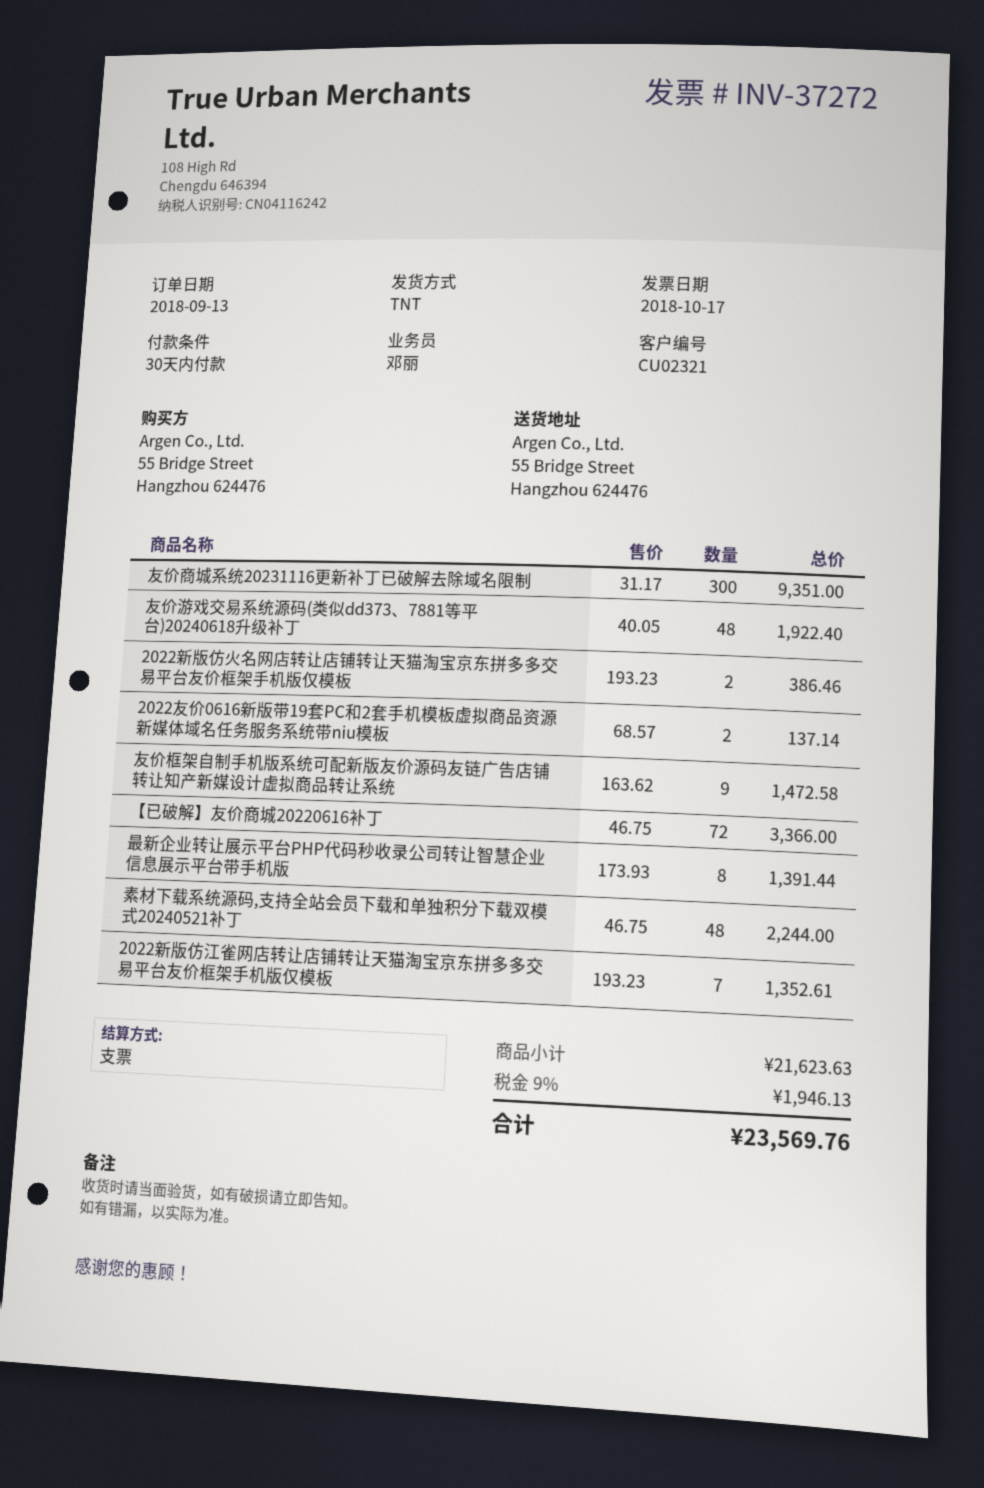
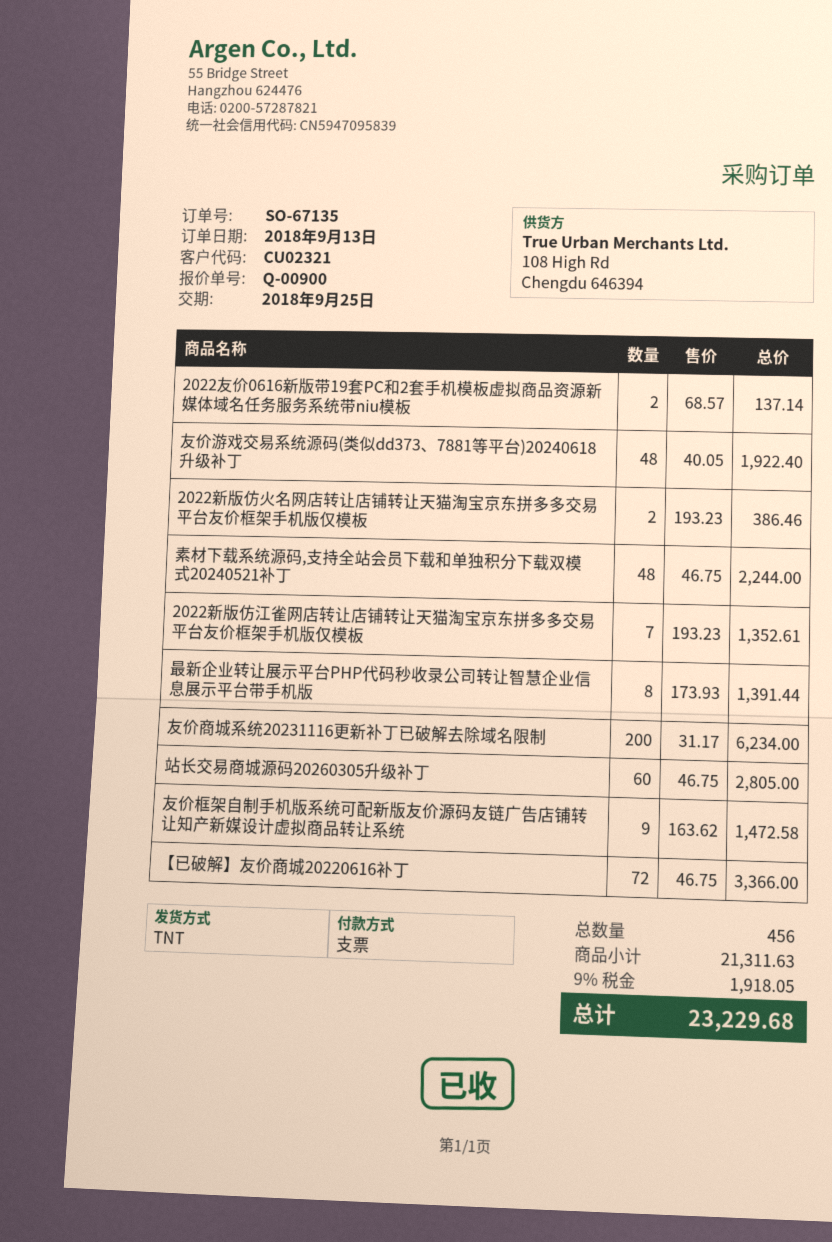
友价商城系统20231116更新补丁已破解去除域名限制: 300 x 31.17 = 9351.00 -> 200 x 31.17 = 6234.00
站长交易商城源码20260305升级补丁: none -> 60 x 46.75 = 2805.00
subtotal: 21623.63 -> 21311.63
tax: 9% = 1946.13 -> 9% = 1918.05
total: 23569.76 -> 23229.68

